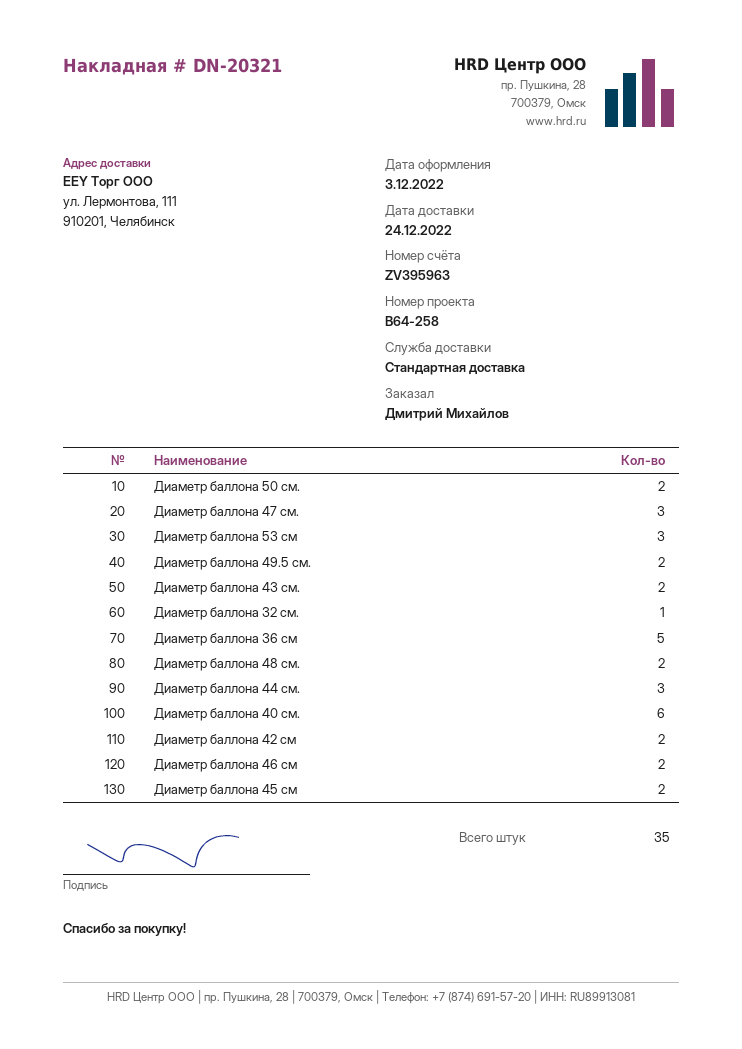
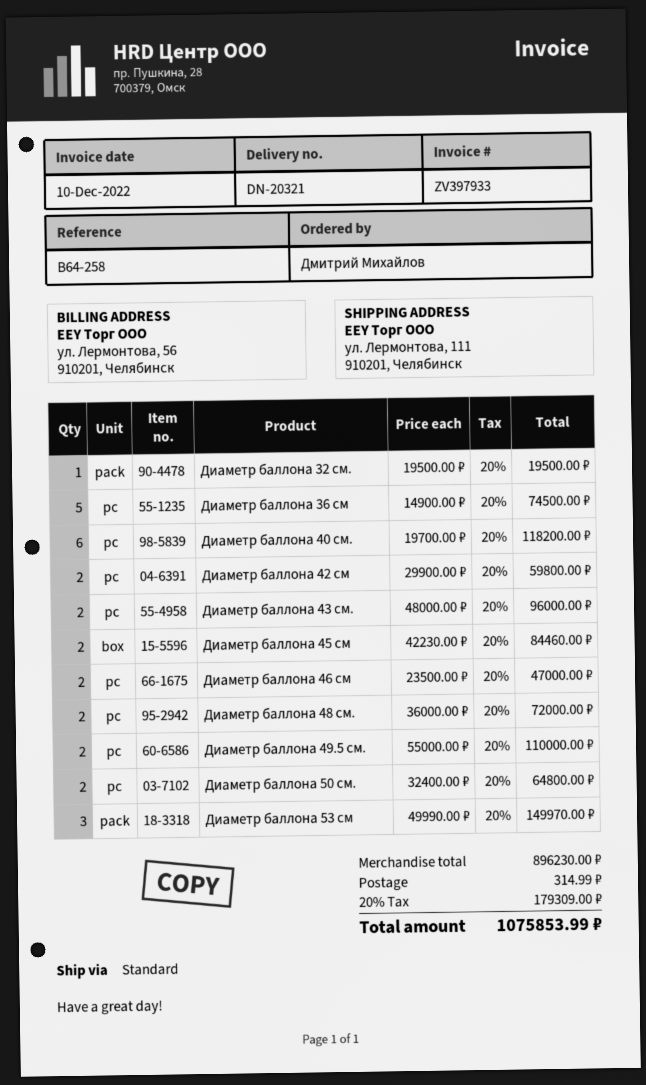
invoice number: ZV395963 -> ZV397933
Диаметр баллона 47 см.: 3 -> none
Диаметр баллона 44 см.: 3 -> none

